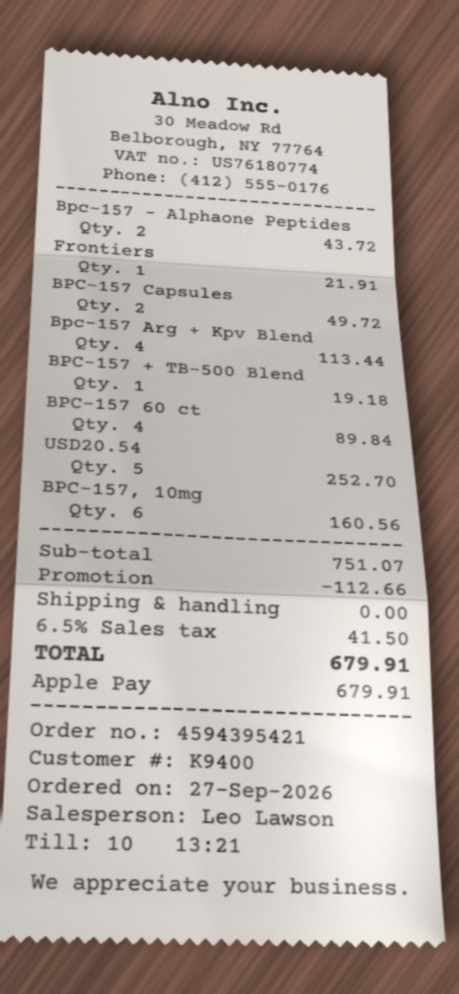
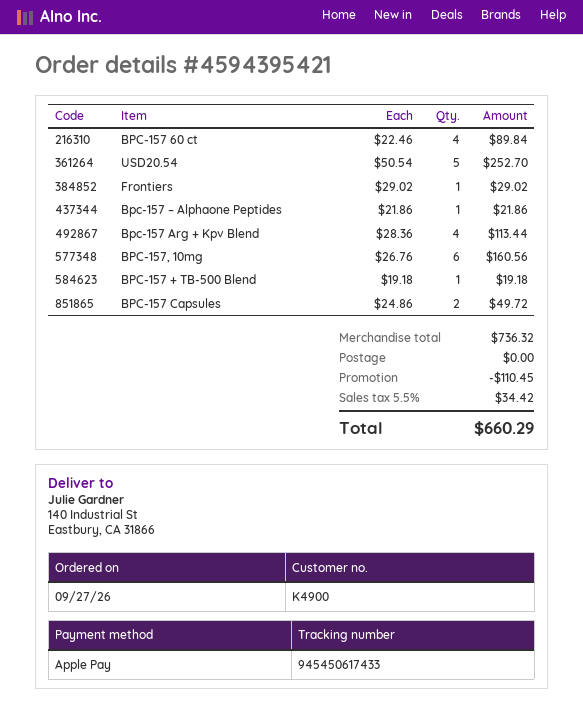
customer number: K9400 -> K4900
Bpc-157 – Alphaone Peptides: 2 for 43.72 -> 1 for 21.86
Frontiers: 1 for 21.91 -> 1 for 29.02
subtotal: 751.07 -> 736.32
discount: 112.66 -> 110.45
tax: 6.5% = 41.50 -> 5.5% = 34.42
total: 679.91 -> 660.29

